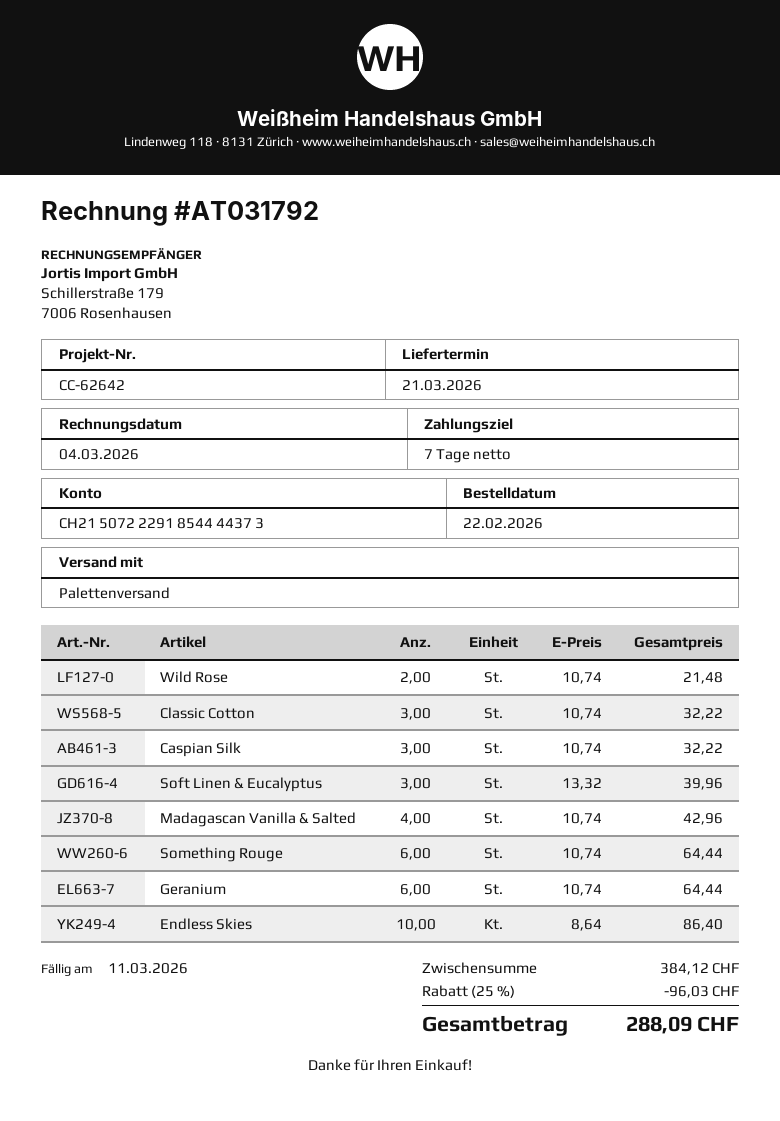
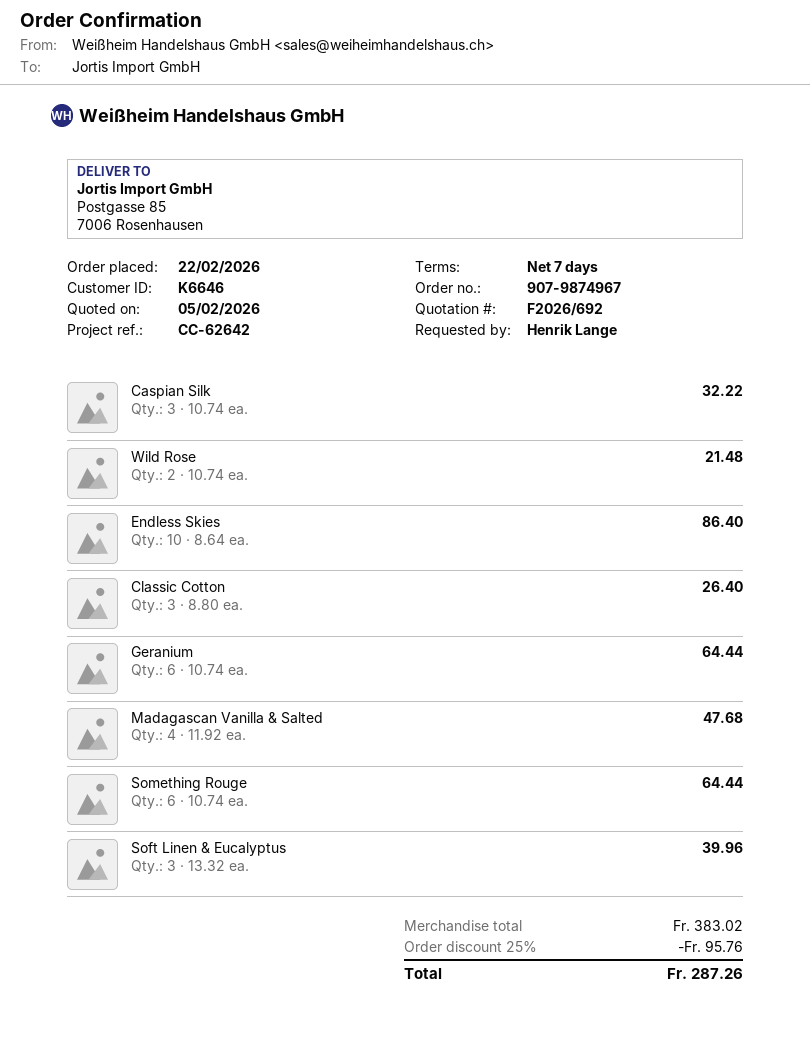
Classic Cotton: 3 x 10.74 = 32.22 -> 3 x 8.80 = 26.40
Madagascan Vanilla & Salted: 4 x 10.74 = 42.96 -> 4 x 11.92 = 47.68
subtotal: 384.12 -> 383.02
discount: 25% = 96.03 -> 25% = 95.76
total: 288.09 -> 287.26

